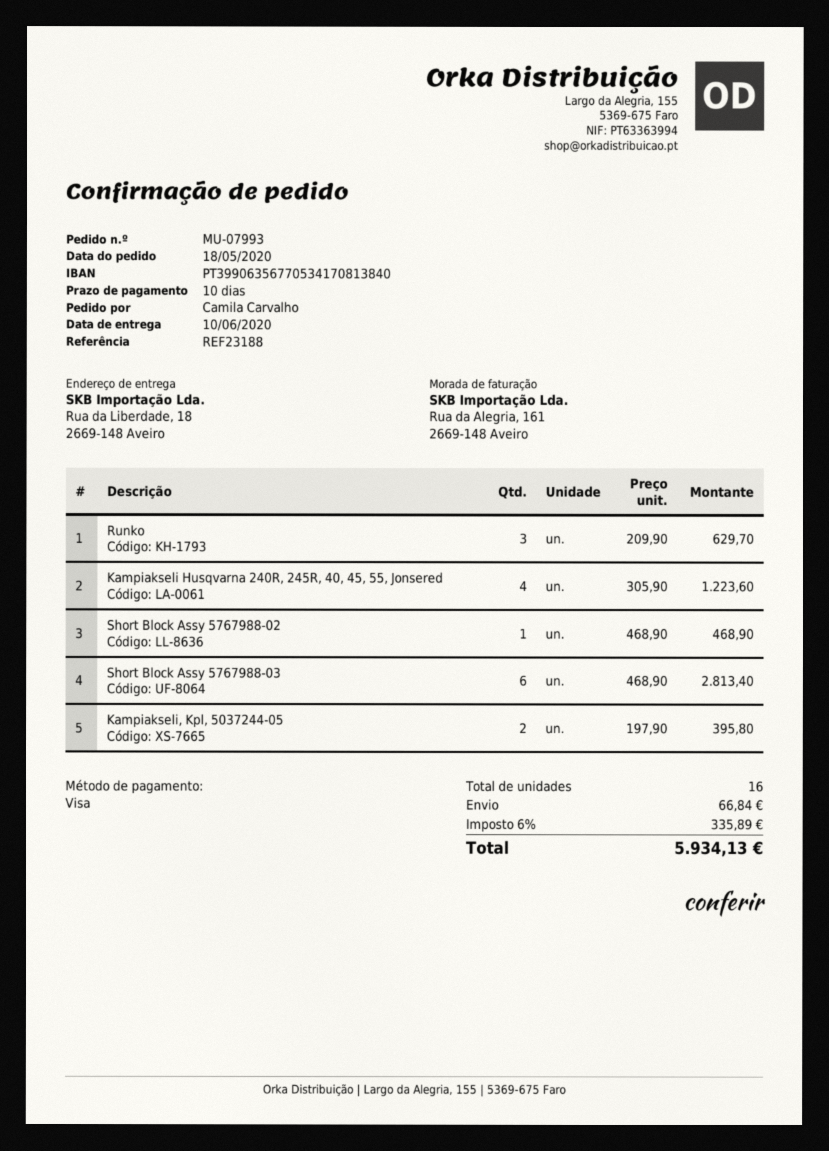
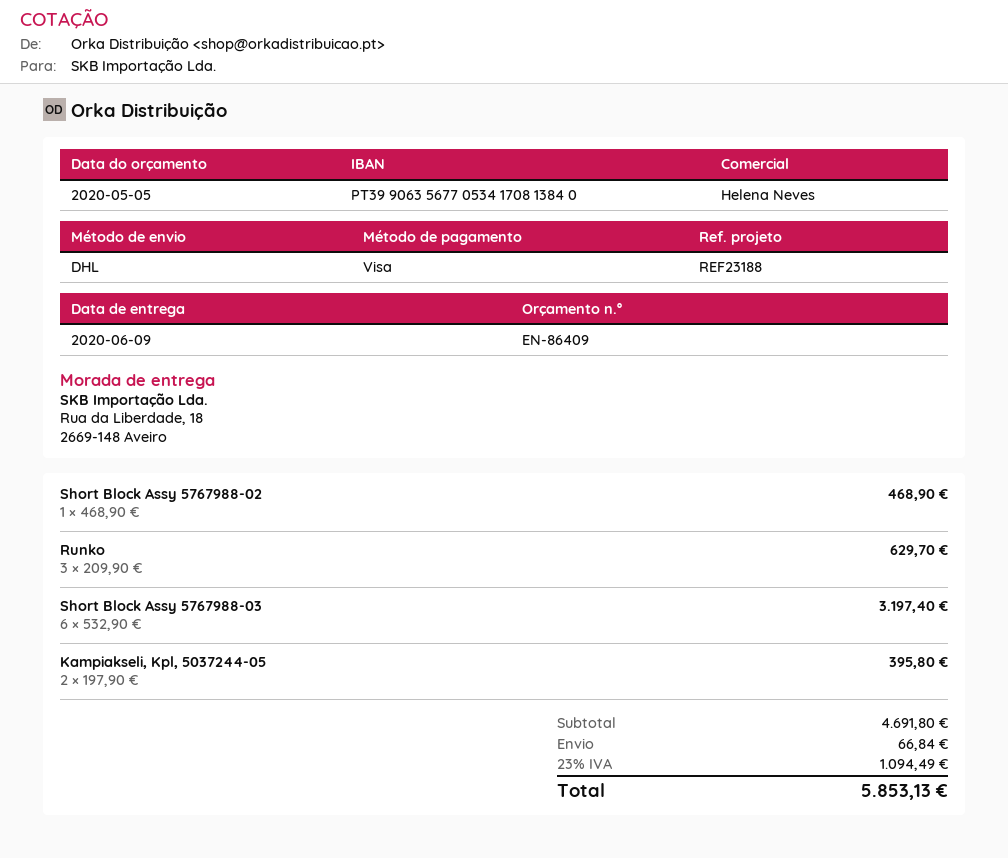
delivery date: 2020-06-10 -> 2020-06-09
Kampiakseli Husqvarna 240R, 245R, 40, 45, 55, Jonsered: 4 x 305.90 = 1223.60 -> none
Short Block Assy 5767988-03: 6 x 468.90 = 2813.40 -> 6 x 532.90 = 3197.40
tax: 6% = 335.89 -> 23% = 1094.49
total: 5934.13 -> 5853.13

